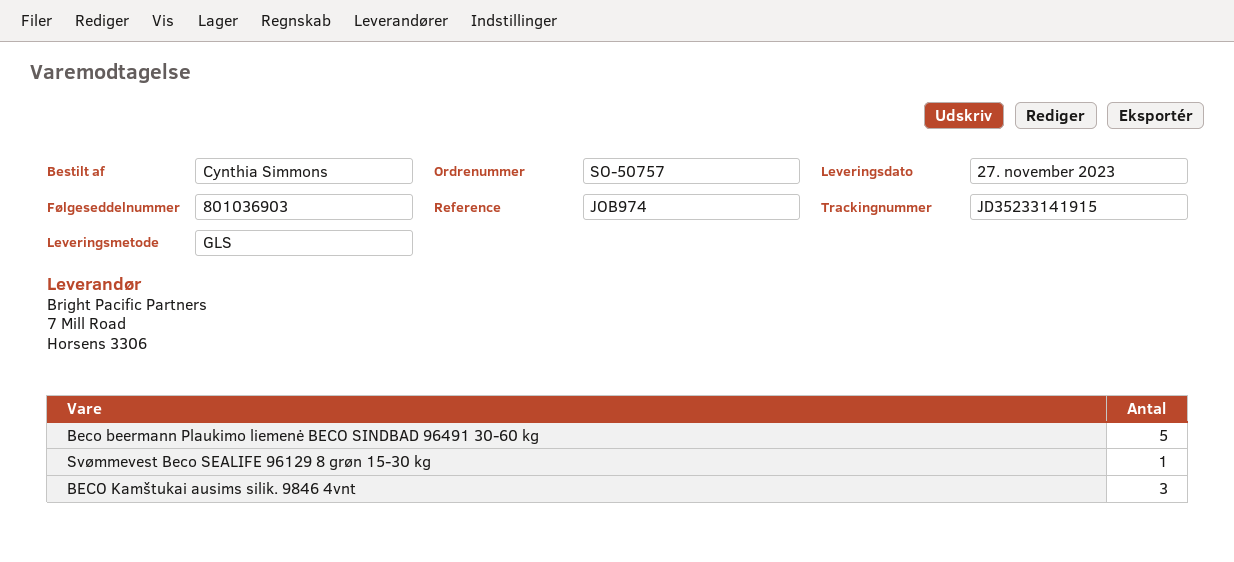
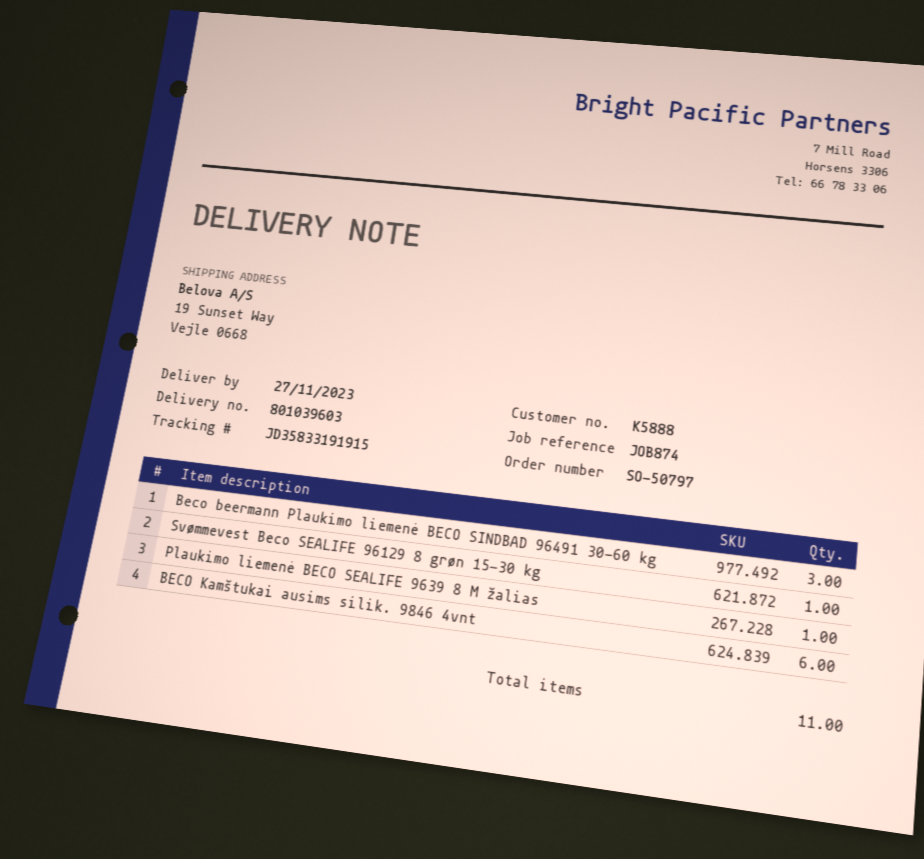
order number: SO-50757 -> SO-50797
delivery note number: 801036903 -> 801039603
reference: JOB974 -> JOB874
tracking number: JD35233141915 -> JD35833191915
Beco beermann Plaukimo liemenė BECO SINDBAD 96491 30-60 kg: 5 -> 3
BECO Kamštukai ausims silik. 9846 4vnt: 3 -> 6
Plaukimo liemenė BECO SEALIFE 9639 8 M žalias: none -> 1

